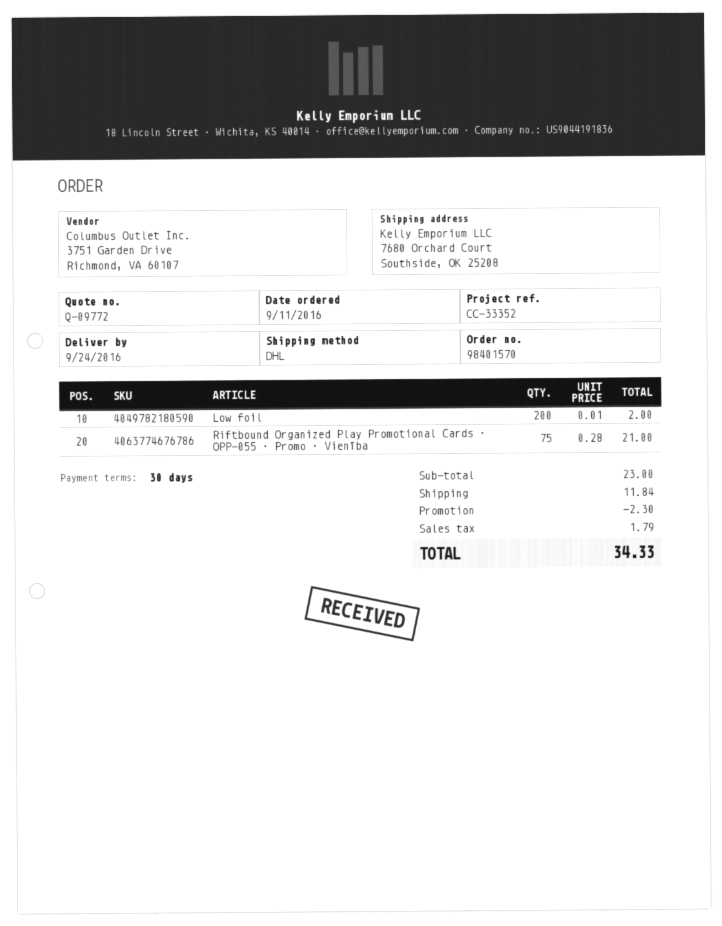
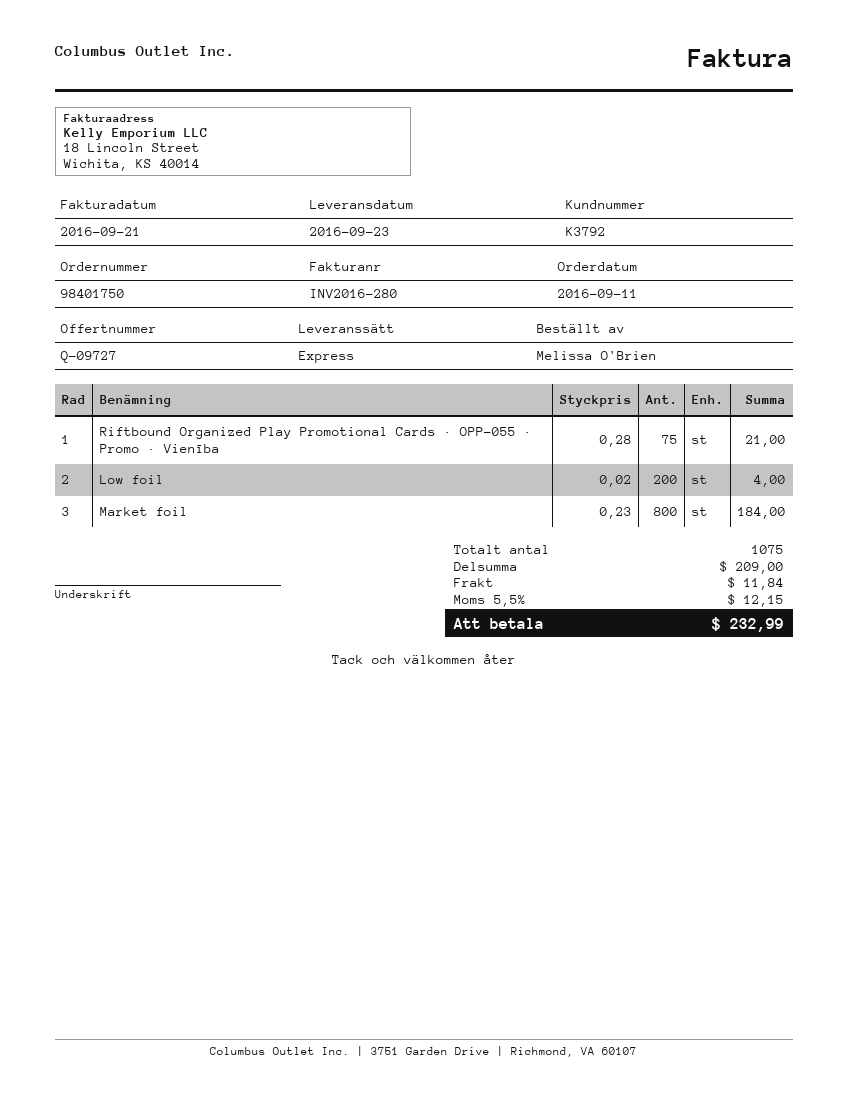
quote number: Q-09772 -> Q-09727
order number: 98401570 -> 98401750
delivery date: 2016-09-24 -> 2016-09-23
shipping method: DHL -> express
Low foil: 200 x 0.01 = 2.00 -> 200 x 0.02 = 4.00
Market foil: none -> 800 x 0.23 = 184.00
subtotal: 23.00 -> 209.00
discount: 2.30 -> none
tax: 1.79 -> 12.15
total: 34.33 -> 232.99

